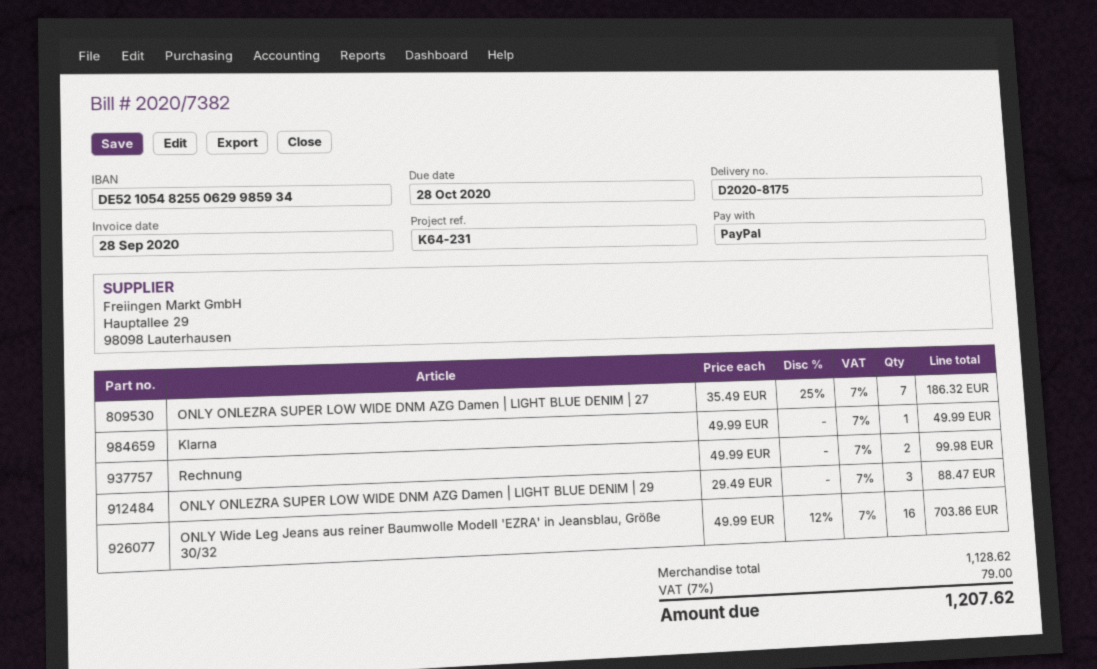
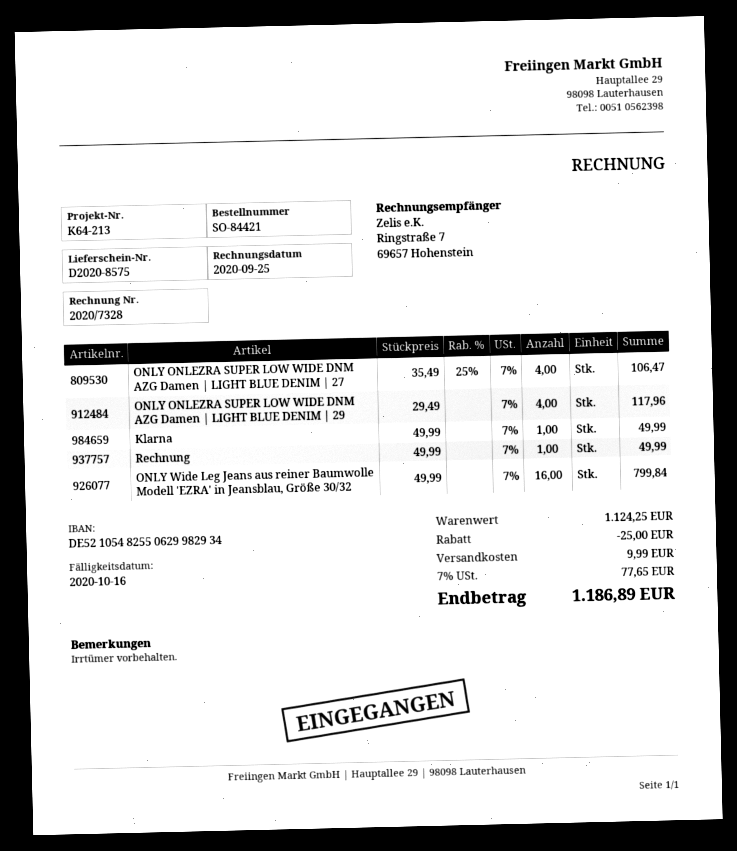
delivery note number: D2020-8175 -> D2020-8575
invoice number: 2020/7382 -> 2020/7328
invoice date: 2020-09-28 -> 2020-09-25
due date: 2020-10-28 -> 2020-10-16
reference: K64-231 -> K64-213
bank account: DE52105482550629985934 -> DE52105482550629982934
ONLY ONLEZRA SUPER LOW WIDE DNM AZG Damen | LIGHT BLUE DENIM | 27: 7 x 35.49 - 25% = 186.32 -> 4 x 35.49 - 25% = 106.47
Rechnung: 2 x 49.99 = 99.98 -> 1 x 49.99 = 49.99
ONLY ONLEZRA SUPER LOW WIDE DNM AZG Damen | LIGHT BLUE DENIM | 29: 3 x 29.49 = 88.47 -> 4 x 29.49 = 117.96
ONLY Wide Leg Jeans aus reiner Baumwolle Modell 'EZRA' in Jeansblau, Größe 30/32: 16 x 49.99 - 12% = 703.86 -> 16 x 49.99 = 799.84
subtotal: 1128.62 -> 1124.25
discount: none -> 25.00
shipping: none -> 9.99
tax: 7% = 79.00 -> 7% = 77.65
total: 1207.62 -> 1186.89

